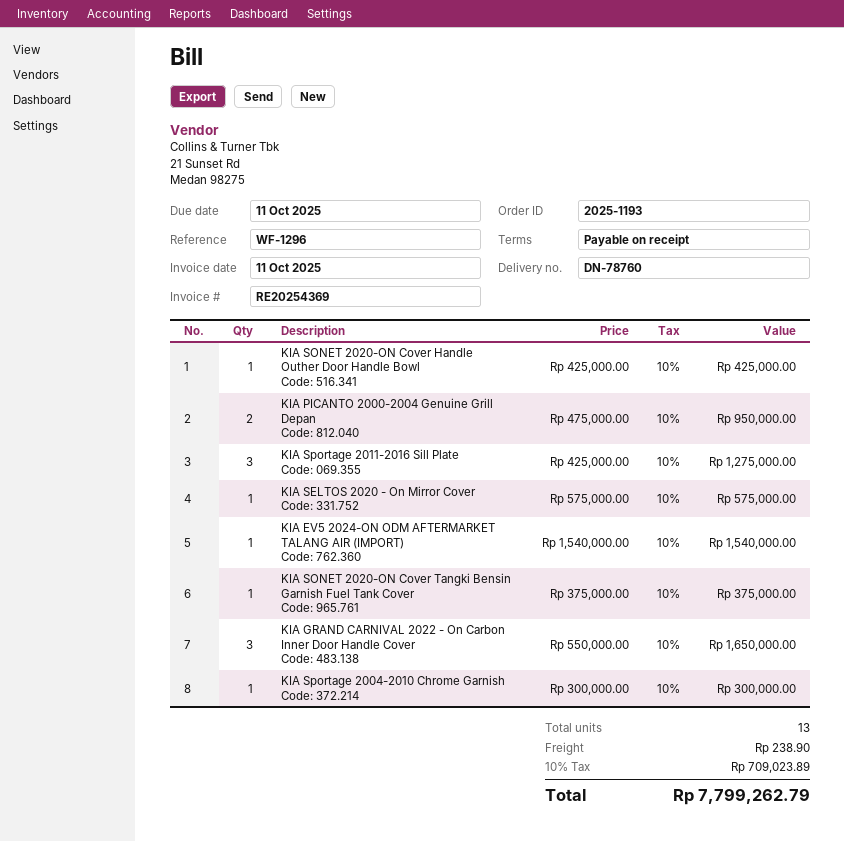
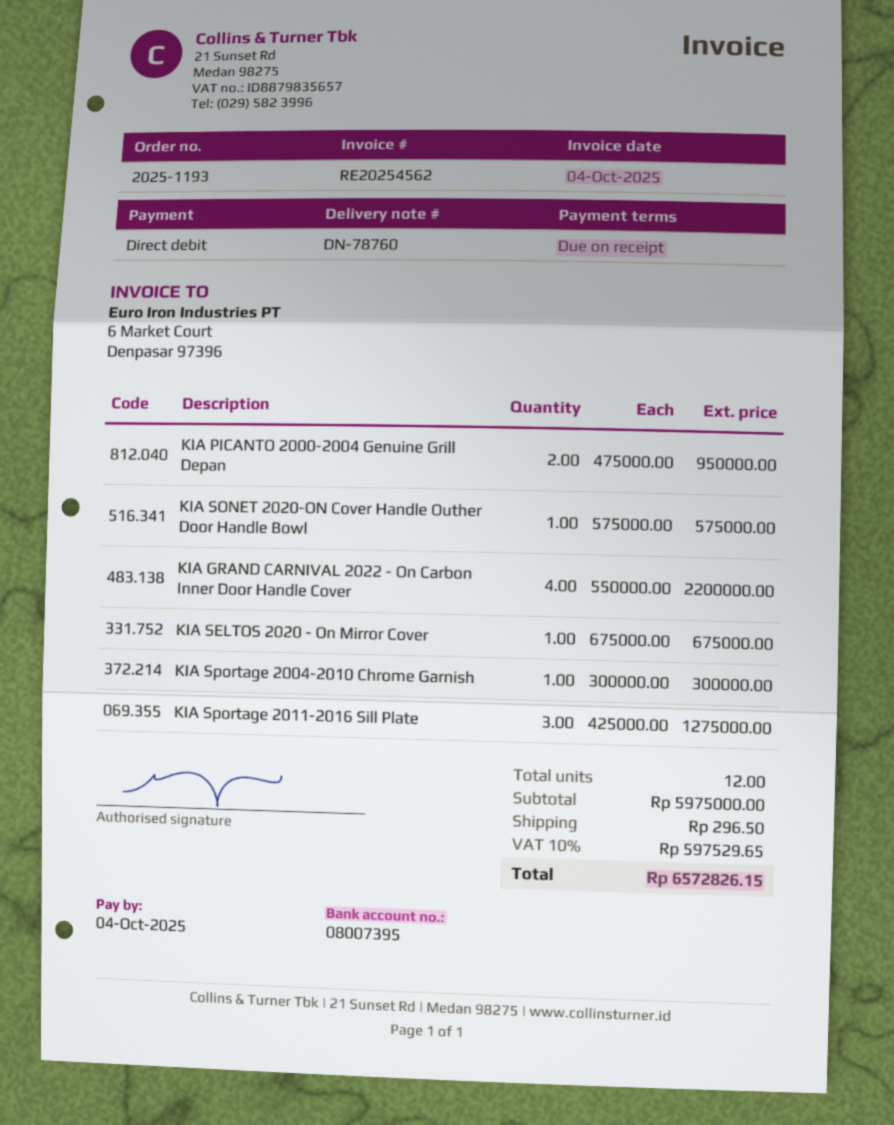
invoice number: RE20254369 -> RE20254562
invoice date: 2025-10-11 -> 2025-10-04
due date: 2025-10-11 -> 2025-10-04
KIA SONET 2020-ON Cover Handle Outher Door Handle Bowl: 1 x 425000.00 = 425000.00 -> 1 x 575000.00 = 575000.00
KIA SELTOS 2020 - On Mirror Cover: 1 x 575000.00 = 575000.00 -> 1 x 675000.00 = 675000.00
KIA EV5 2024-ON ODM AFTERMARKET TALANG AIR (IMPORT): 1 x 1540000.00 = 1540000.00 -> none
KIA SONET 2020-ON Cover Tangki Bensin Garnish Fuel Tank Cover: 1 x 375000.00 = 375000.00 -> none
KIA GRAND CARNIVAL 2022 - On Carbon Inner Door Handle Cover: 3 x 550000.00 = 1650000.00 -> 4 x 550000.00 = 2200000.00
total quantity: 13 -> 12
shipping: 238.90 -> 296.50
tax: 10% = 709023.89 -> 10% = 597529.65
total: 7799262.79 -> 6572826.15

